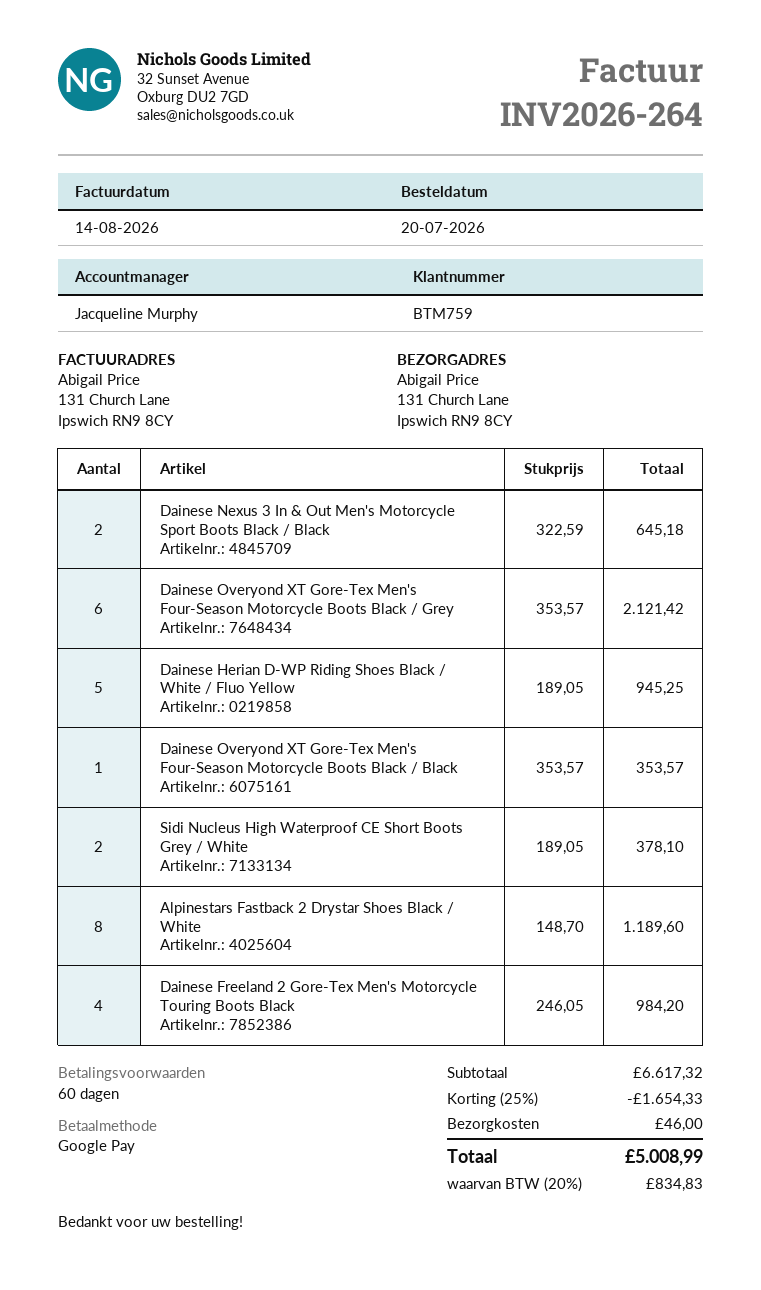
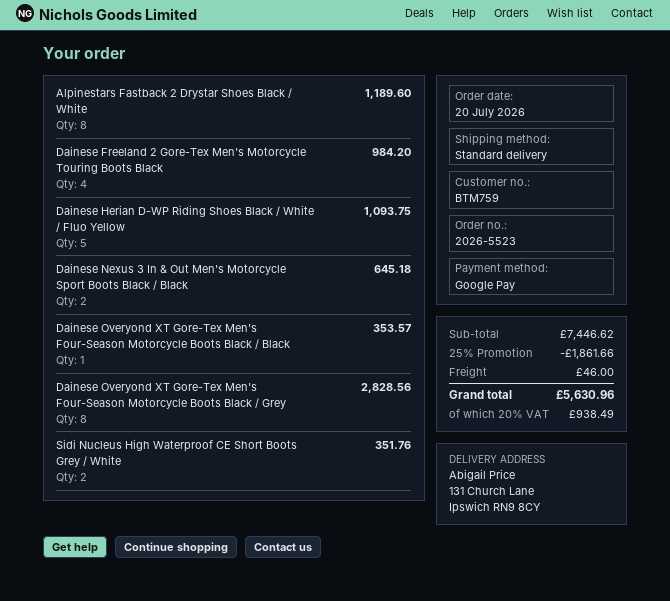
Dainese Overyond XT Gore-Tex Men's Four-Season Motorcycle Boots Black / Grey: 6 for 2121.42 -> 8 for 2828.56
Dainese Herian D-WP Riding Shoes Black / White / Fluo Yellow: 5 for 945.25 -> 5 for 1093.75
Sidi Nucleus High Waterproof CE Short Boots Grey / White: 2 for 378.10 -> 2 for 351.76
subtotal: 6617.32 -> 7446.62
discount: 25% = 1654.33 -> 25% = 1861.66
tax: 20% = 834.83 -> 20% = 938.49
total: 5008.99 -> 5630.96

